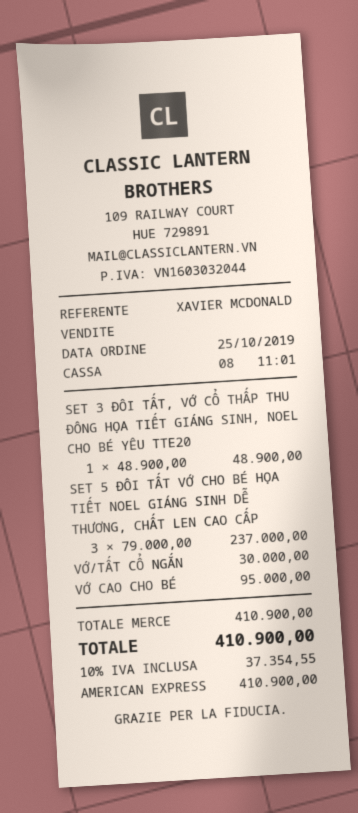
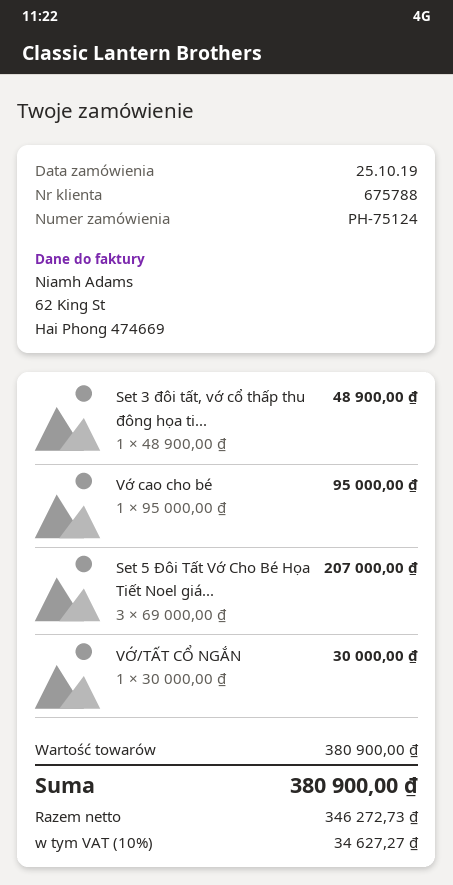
SET 5 ĐÔI TẤT VỚ CHO BÉ HỌA TIẾT NOEL GIÁNG SINH DỄ THƯƠNG, CHẤT LEN CAO CẤP: 3 x 79000.00 = 237000.00 -> 3 x 69000.00 = 207000.00
subtotal: 410900.00 -> 380900.00
tax: 10% = 37354.55 -> 10% = 34627.27
total: 410900.00 -> 380900.00

